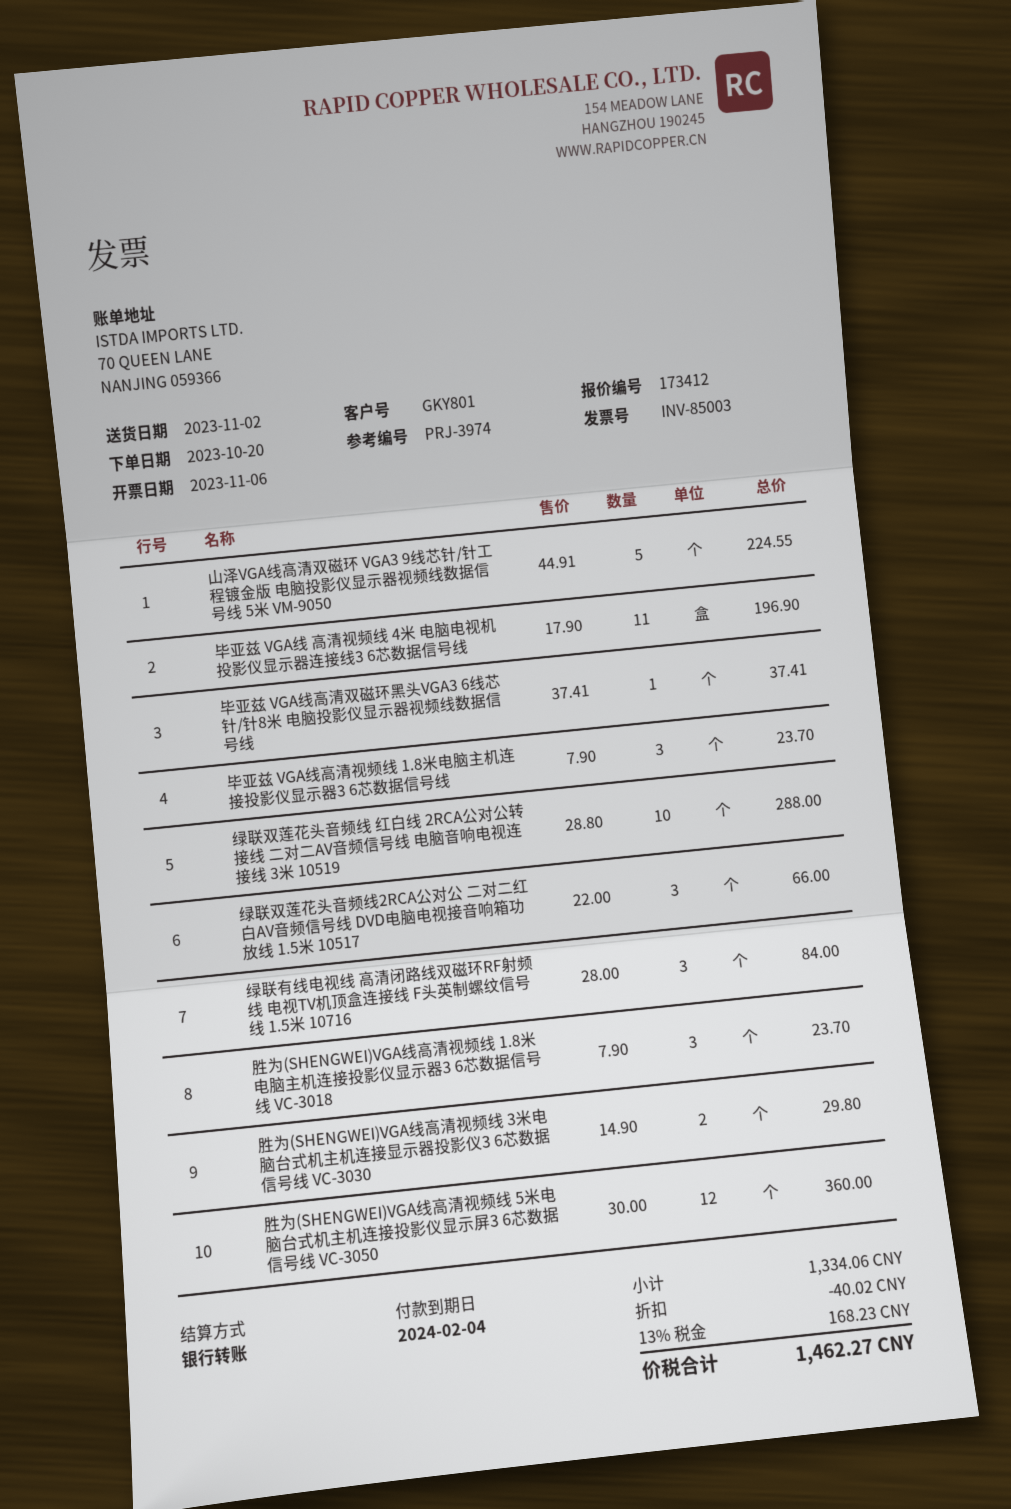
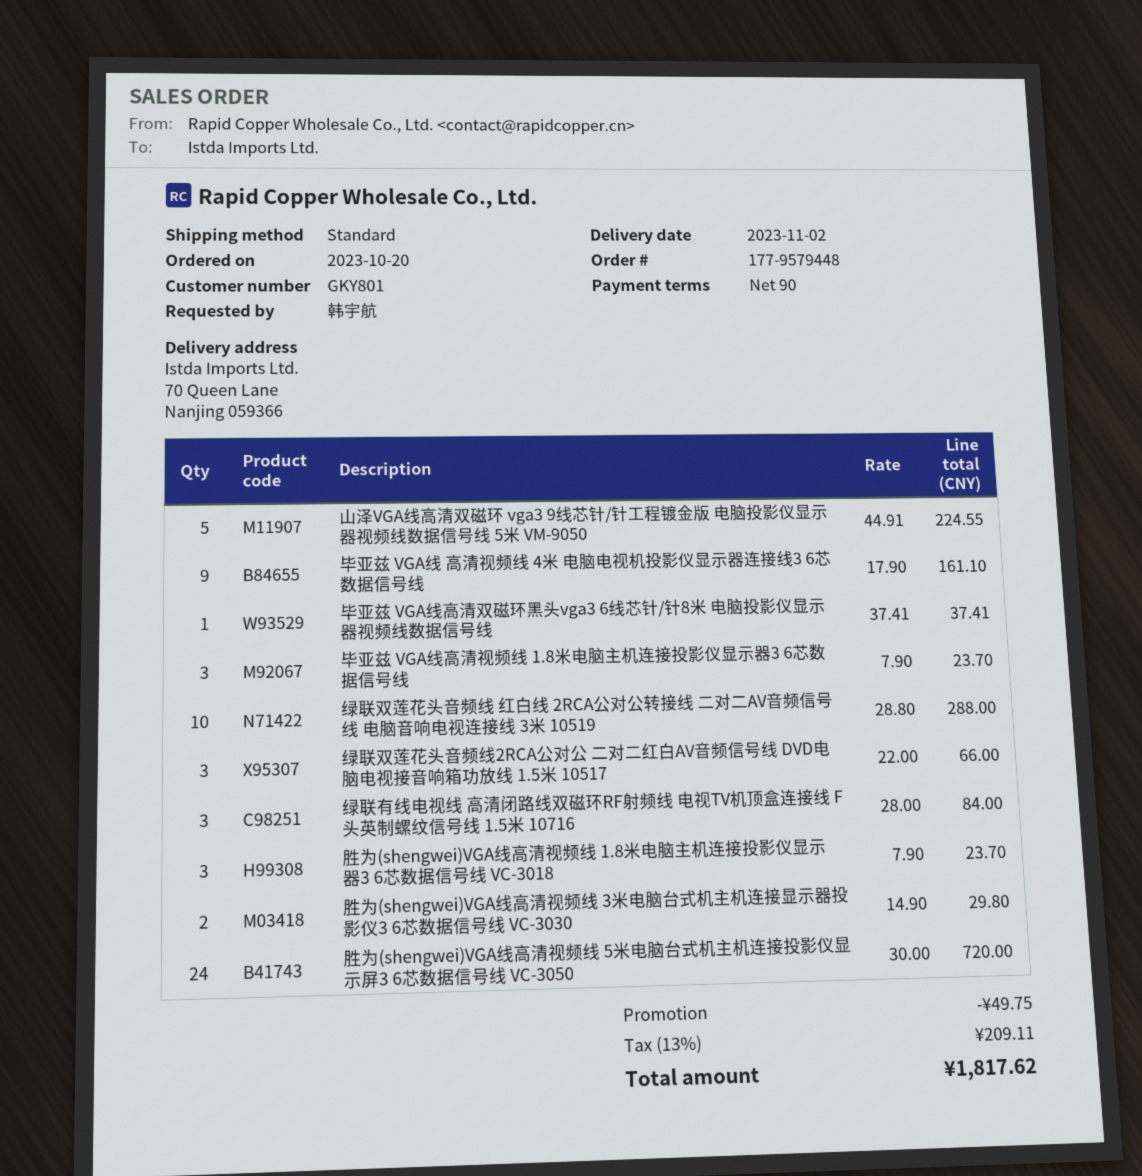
毕亚兹 VGA线 高清视频线 4米 电脑电视机投影仪显示器连接线3 6芯数据信号线: 11 x 17.90 = 196.90 -> 9 x 17.90 = 161.10
胜为(SHENGWEI)VGA线高清视频线 5米电脑台式机主机连接投影仪显示屏3 6芯数据信号线 VC-3050: 12 x 30.00 = 360.00 -> 24 x 30.00 = 720.00
discount: 40.02 -> 49.75
tax: 13% = 168.23 -> 13% = 209.11
total: 1462.27 -> 1817.62

